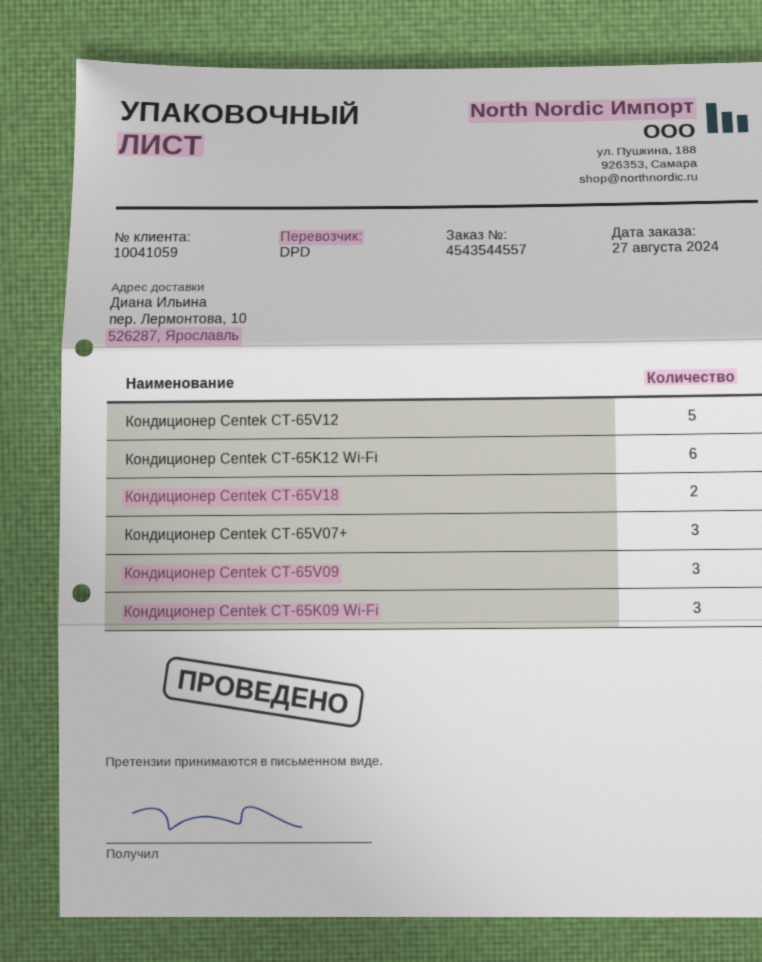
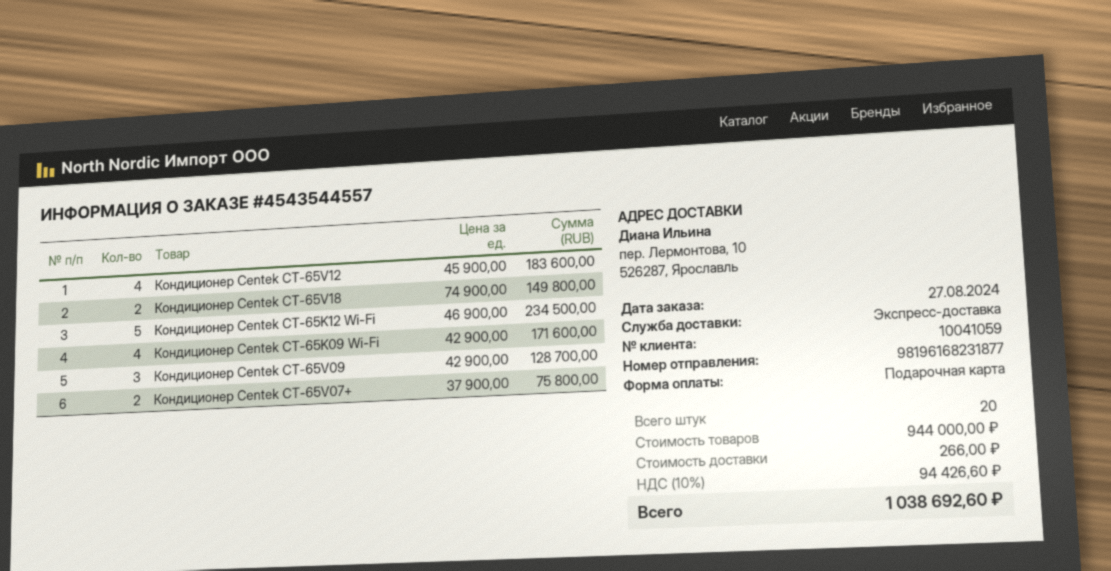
shipping method: DPD -> express
Кондиционер Centek CT-65V12: 5 -> 4
Кондиционер Centek CT-65K12 Wi-Fi: 6 -> 5
Кондиционер Centek CT-65V07+: 3 -> 2
Кондиционер Centek CT-65K09 Wi-Fi: 3 -> 4

